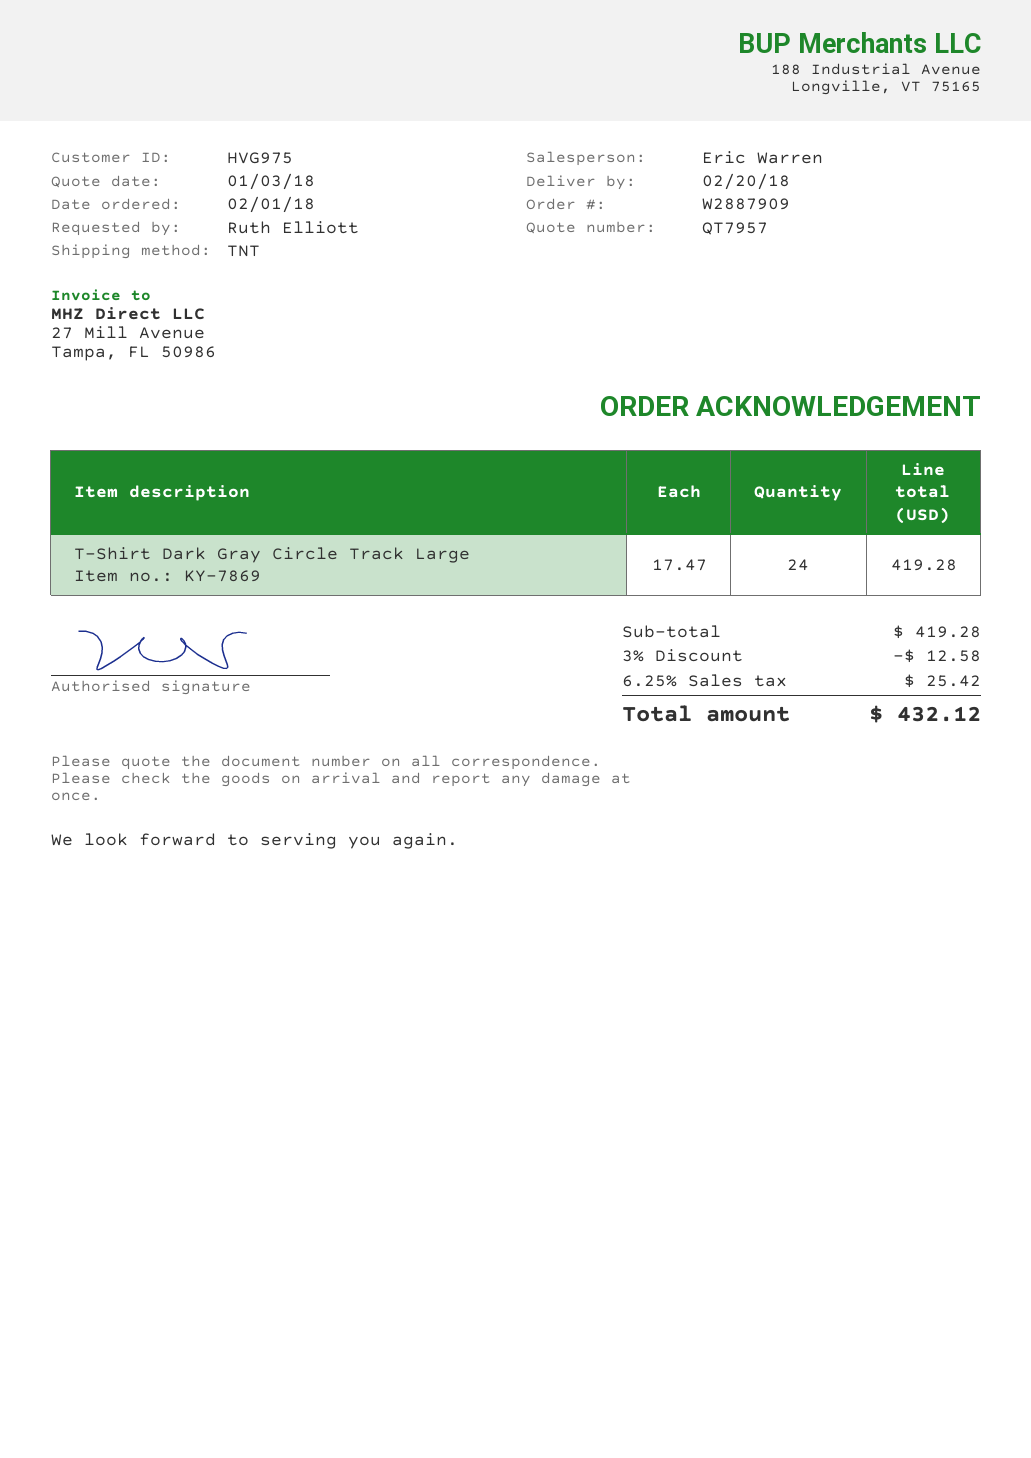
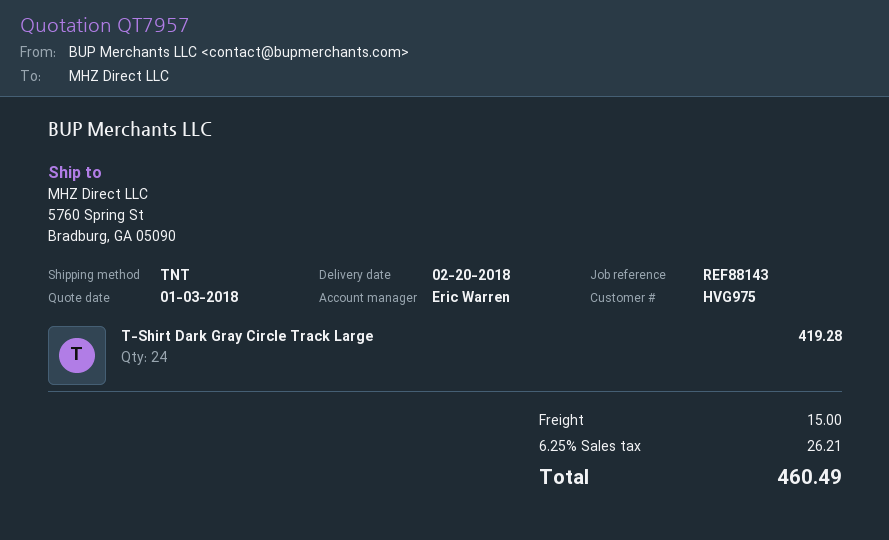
discount: 3% = 12.58 -> none
shipping: none -> 15.00
tax: 6.25% = 25.42 -> 6.25% = 26.21
total: 432.12 -> 460.49

